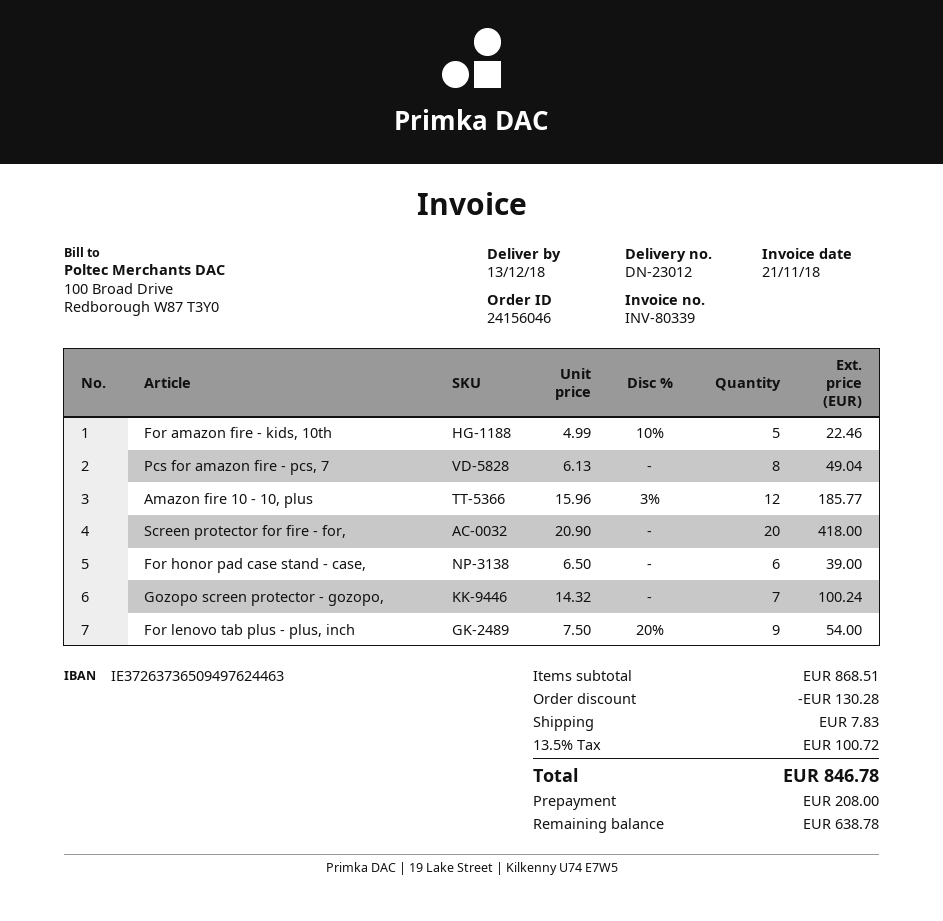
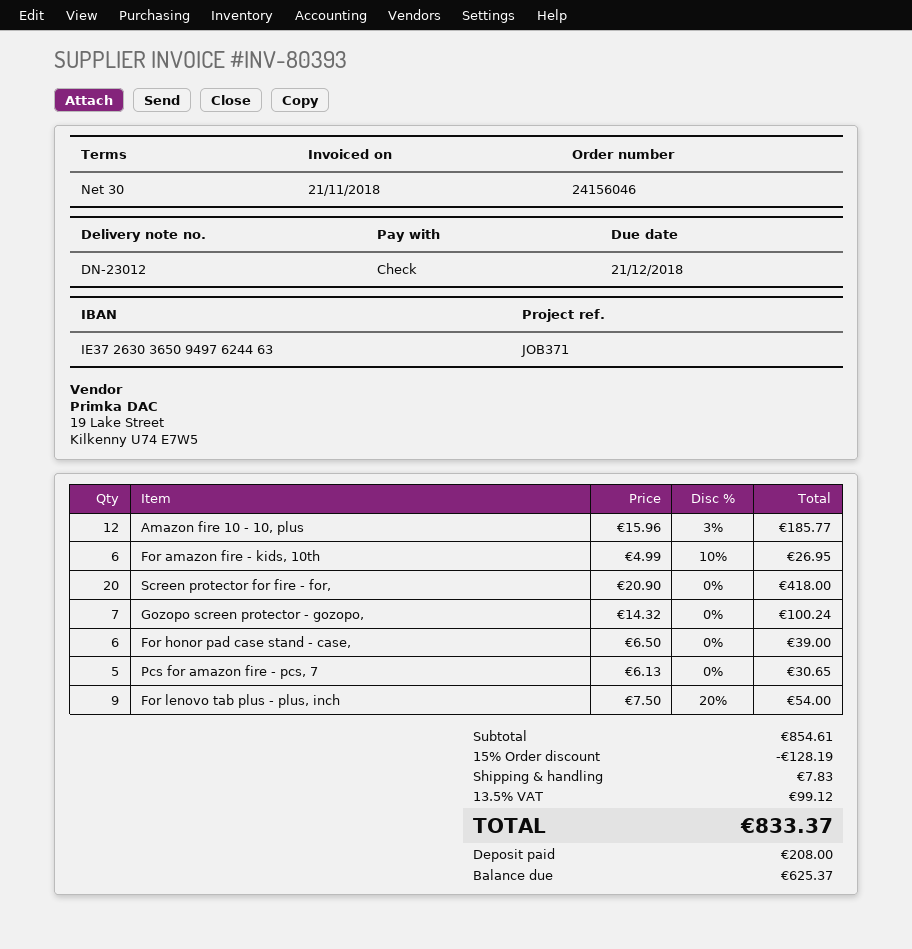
invoice number: INV-80339 -> INV-80393
bank account: IE37263736509497624463 -> IE37263036509497624463
For amazon fire - kids, 10th: 5 x 4.99 - 10% = 22.46 -> 6 x 4.99 - 10% = 26.95
Pcs for amazon fire - pcs, 7: 8 x 6.13 = 49.04 -> 5 x 6.13 = 30.65
subtotal: 868.51 -> 854.61
discount: 130.28 -> 128.19
tax: 13.5% = 100.72 -> 13.5% = 99.12
total: 846.78 -> 833.37
balance: 638.78 -> 625.37

